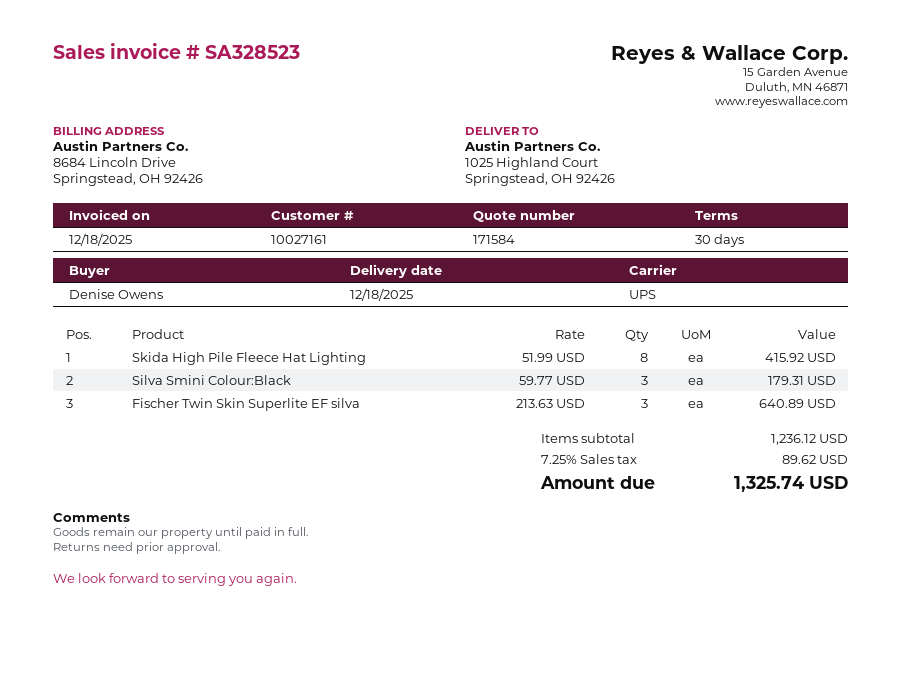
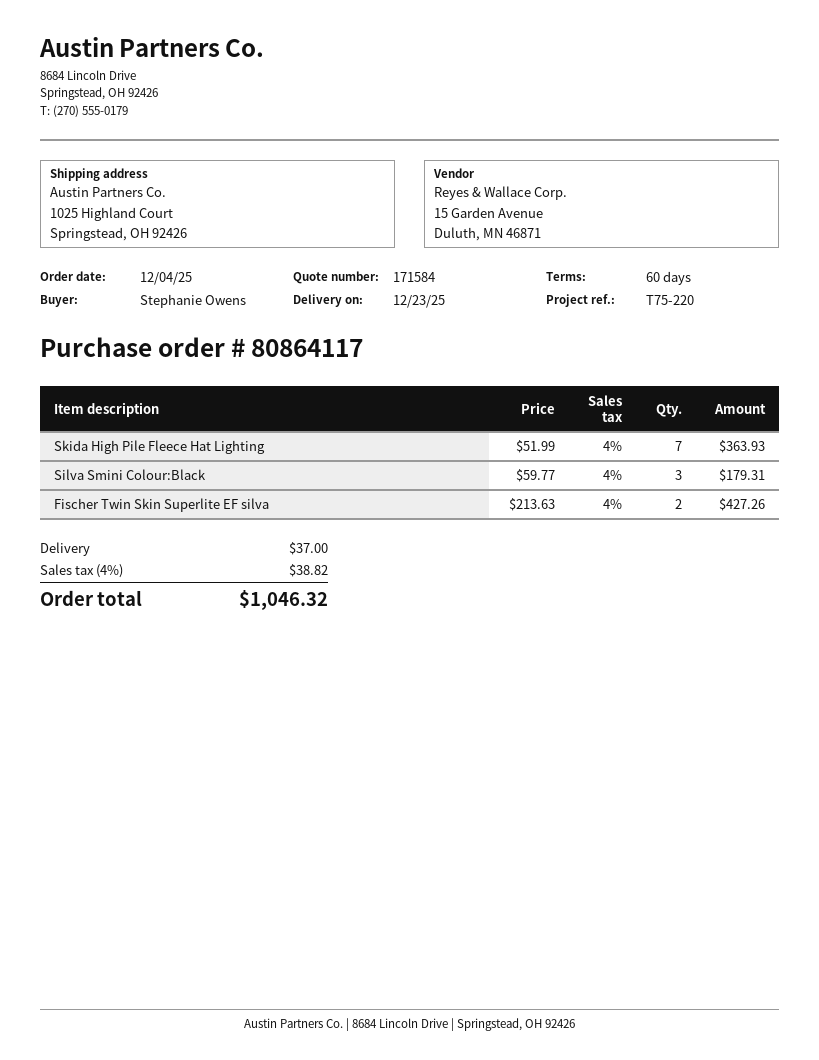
delivery date: 2025-12-18 -> 2025-12-23
payment terms: 30 days -> 60 days
ordered by: Denise Owens -> Stephanie Owens
Skida High Pile Fleece Hat Lighting: 8 x 51.99 = 415.92 -> 7 x 51.99 = 363.93
Fischer Twin Skin Superlite EF silva: 3 x 213.63 = 640.89 -> 2 x 213.63 = 427.26
shipping: none -> 37.00
tax: 7.25% = 89.62 -> 4% = 38.82
total: 1325.74 -> 1046.32

